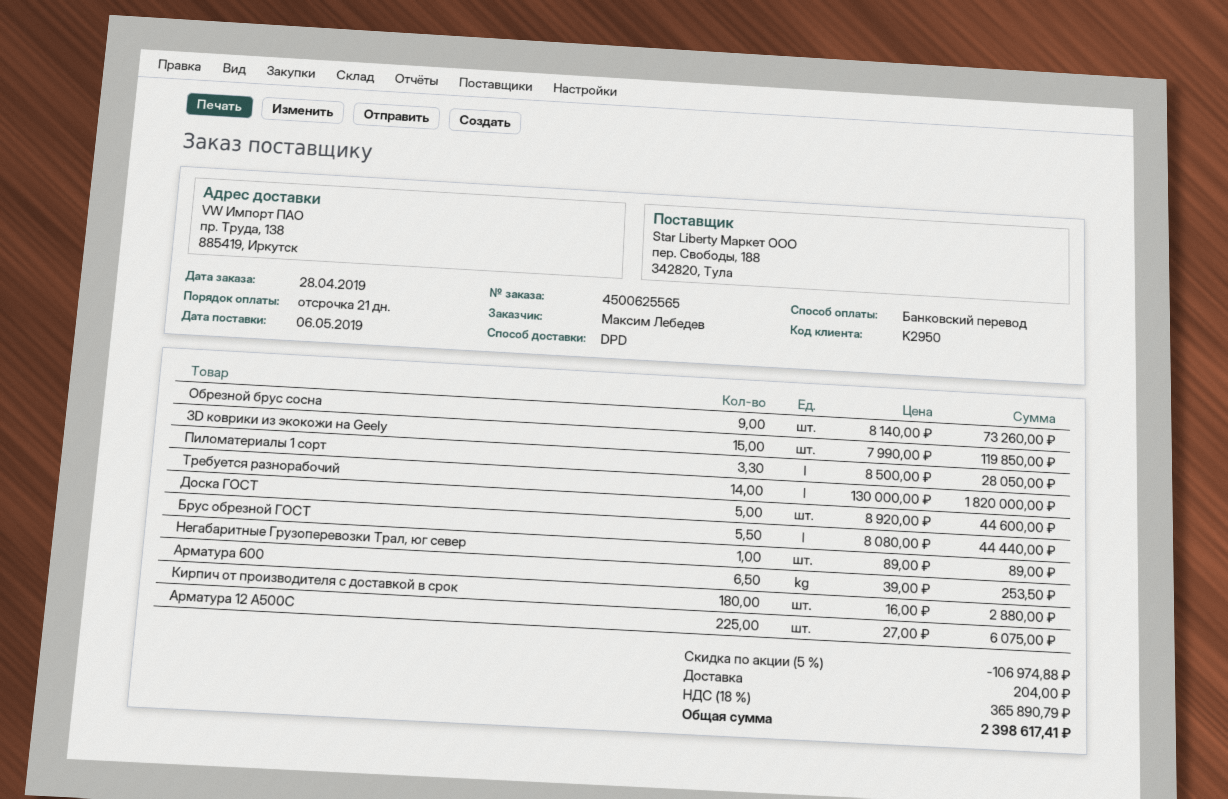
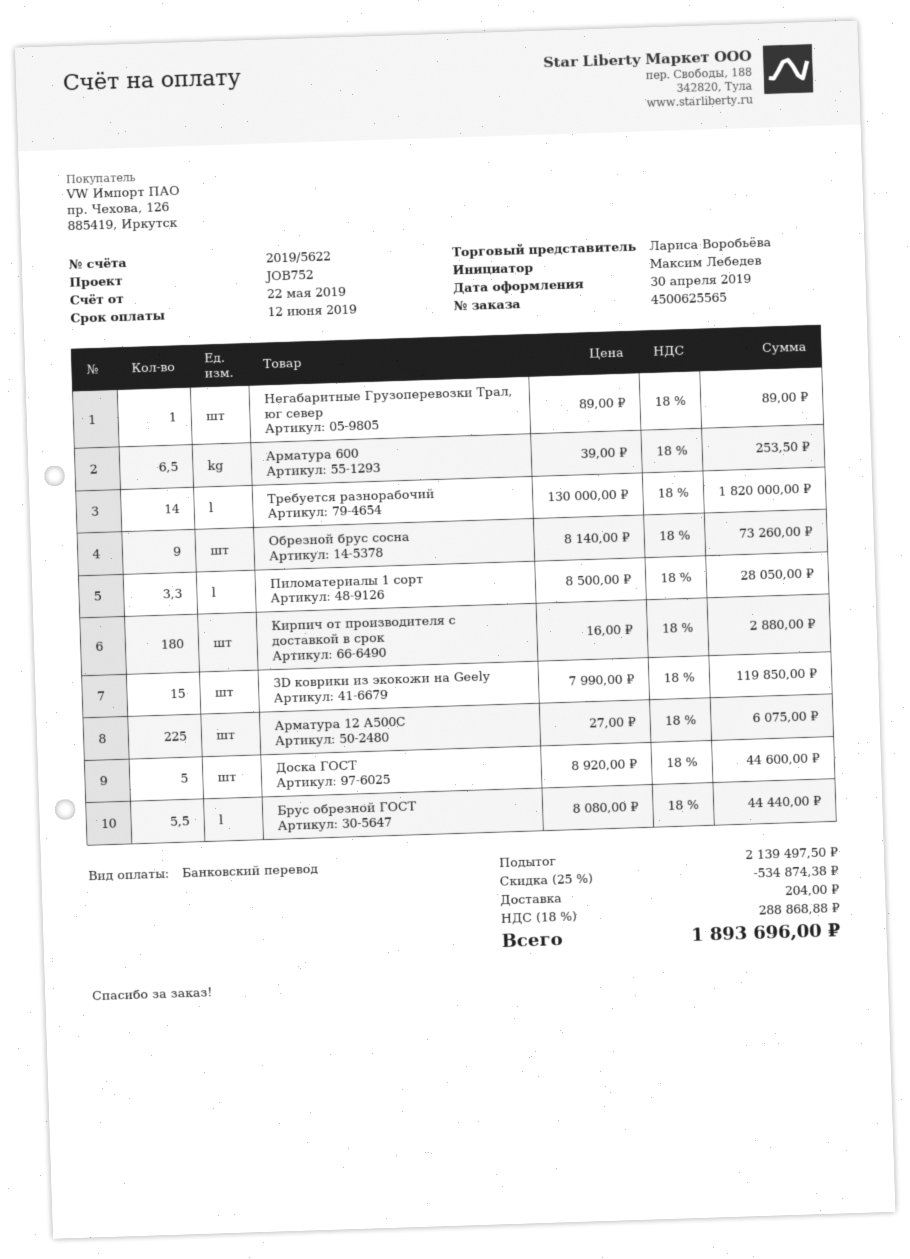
order date: 2019-04-28 -> 2019-04-30
discount: 5% = 106974.88 -> 25% = 534874.38
tax: 18% = 365890.79 -> 18% = 288868.88
total: 2398617.41 -> 1893696.00

